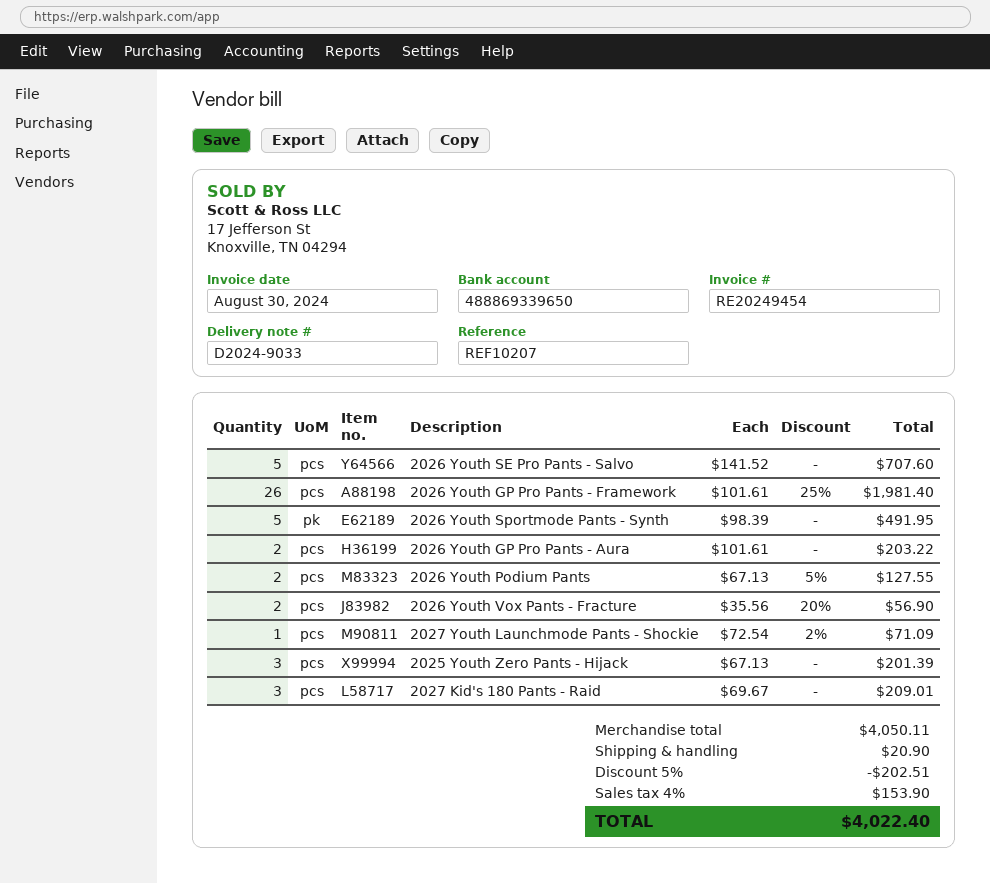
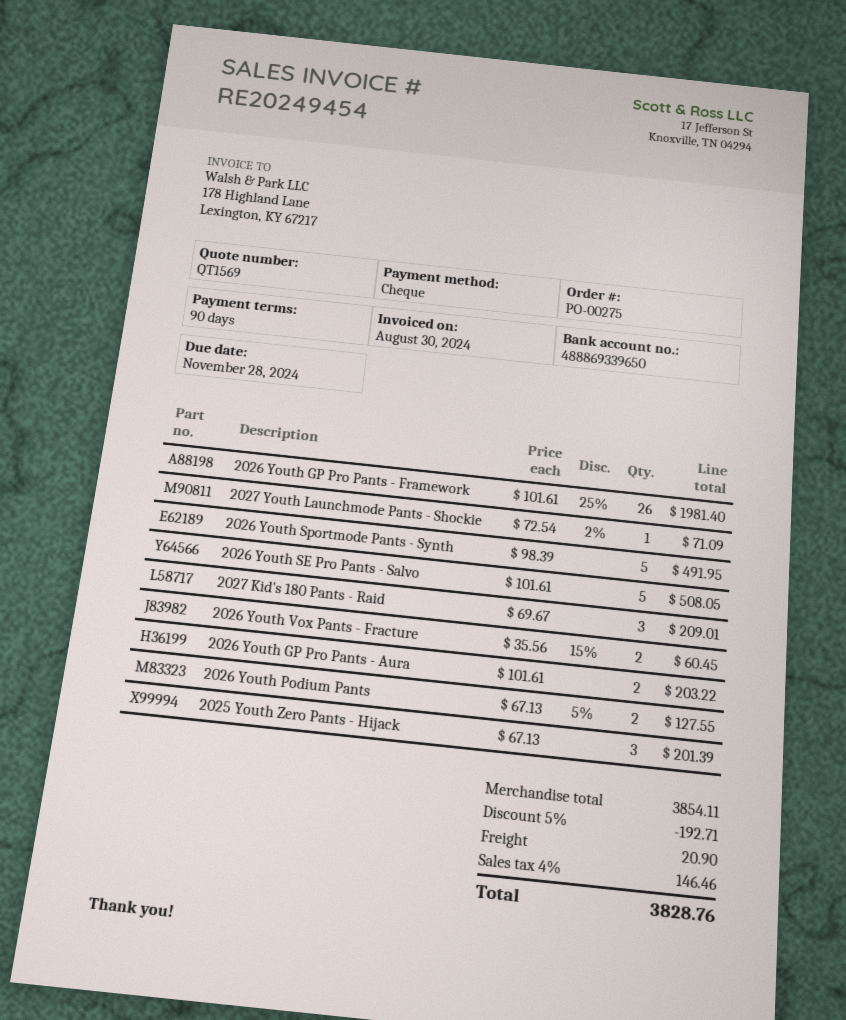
2026 Youth SE Pro Pants - Salvo: 5 x 141.52 = 707.60 -> 5 x 101.61 = 508.05
2026 Youth Vox Pants - Fracture: 2 x 35.56 - 20% = 56.90 -> 2 x 35.56 - 15% = 60.45
subtotal: 4050.11 -> 3854.11
discount: 5% = 202.51 -> 5% = 192.71
tax: 4% = 153.90 -> 4% = 146.46
total: 4022.40 -> 3828.76

